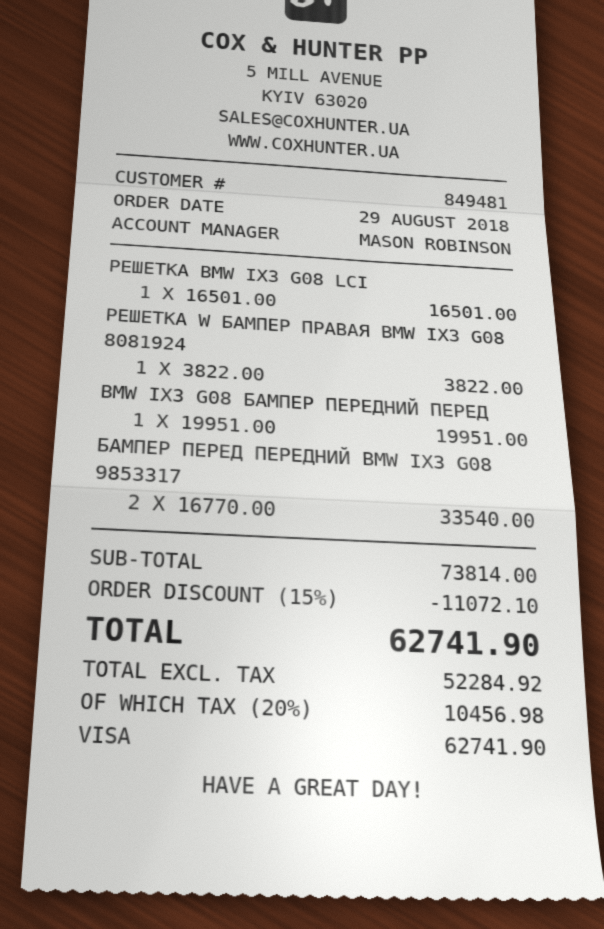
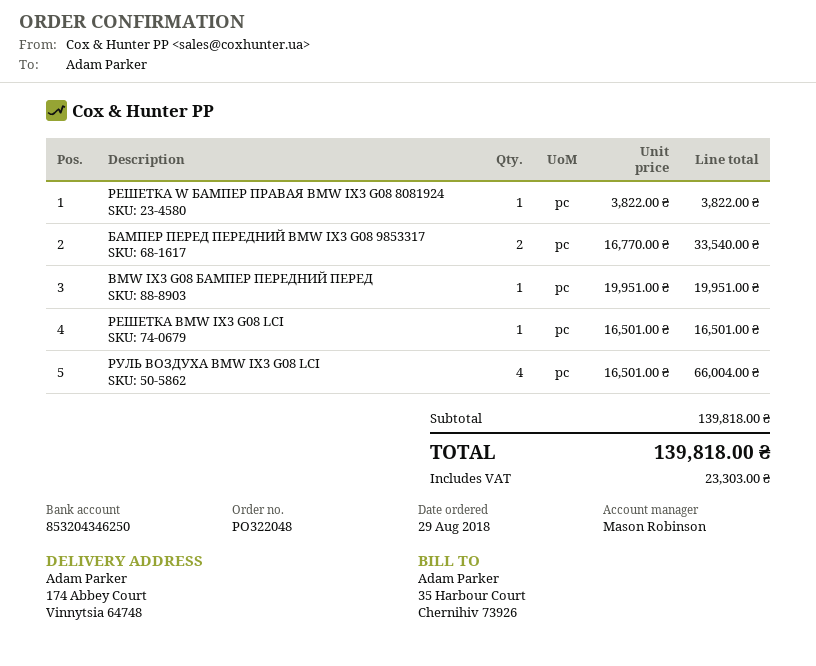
РУЛЬ ВОЗДУХА BMW IX3 G08 LCI: none -> 4 x 16501.00 = 66004.00
subtotal: 73814.00 -> 139818.00
discount: 15% = 11072.10 -> none
tax: 10456.98 -> 23303.00
total: 62741.90 -> 139818.00

